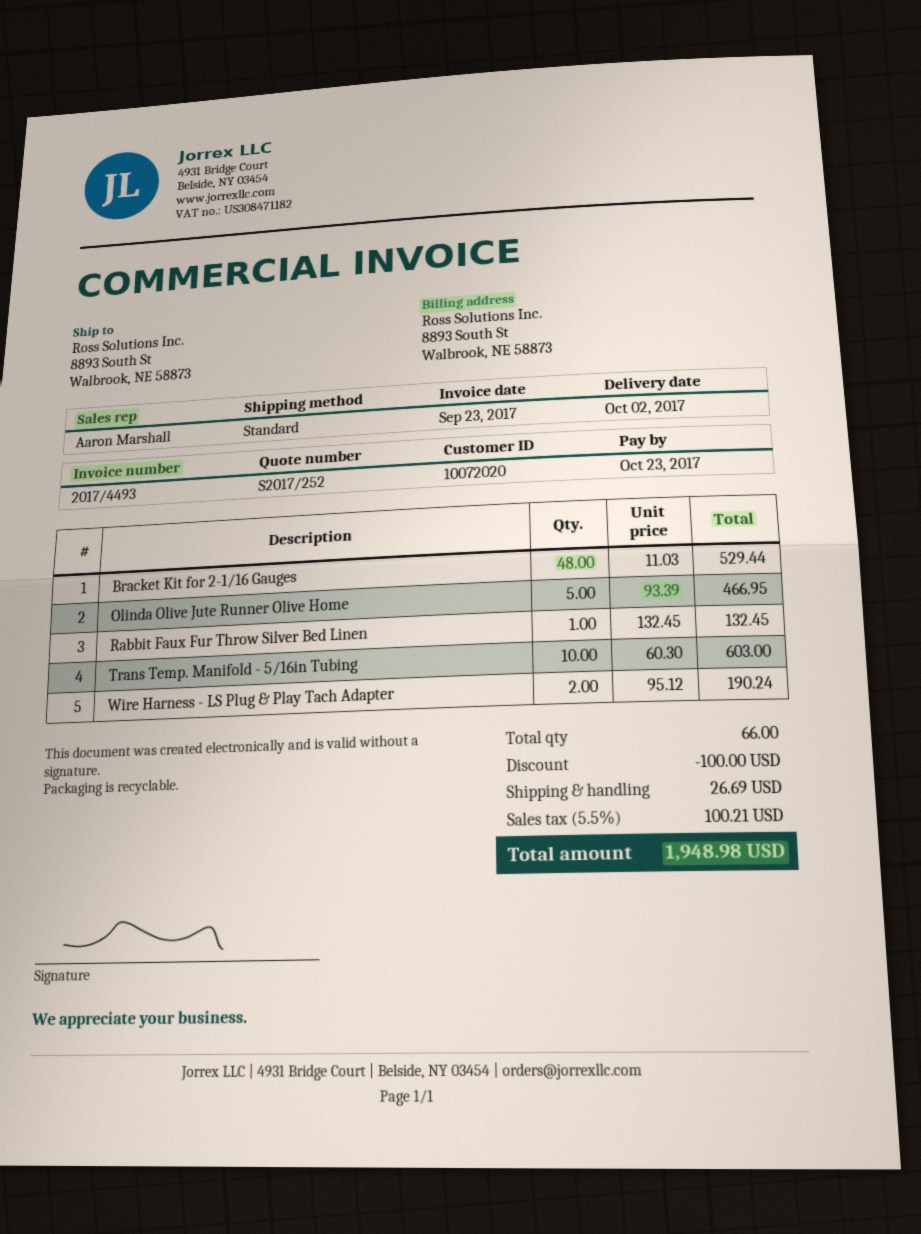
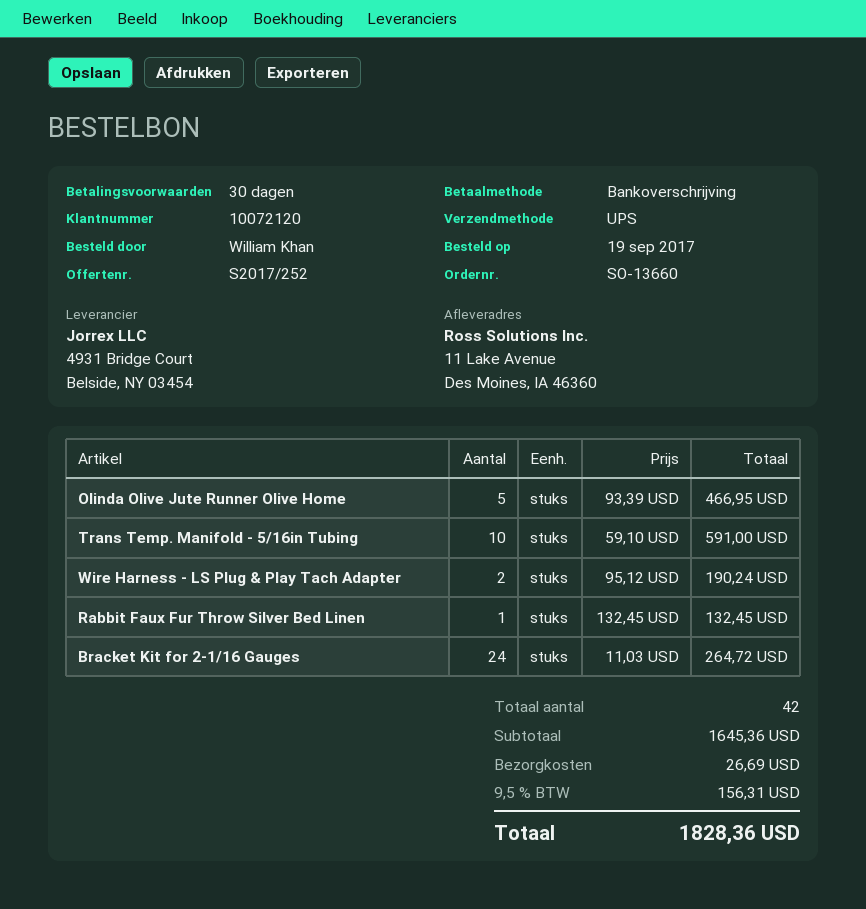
customer number: 10072020 -> 10072120
shipping method: standard -> UPS
ship to: 8893 South St, Walbrook, NE 58873 -> 11 Lake Avenue, Des Moines, IA 46360
Bracket Kit for 2-1/16 Gauges: 48 x 11.03 = 529.44 -> 24 x 11.03 = 264.72
Trans Temp. Manifold - 5/16in Tubing: 10 x 60.30 = 603.00 -> 10 x 59.10 = 591.00
total quantity: 66 -> 42
discount: 100.00 -> none
tax: 5.5% = 100.21 -> 9.5% = 156.31
total: 1948.98 -> 1828.36

